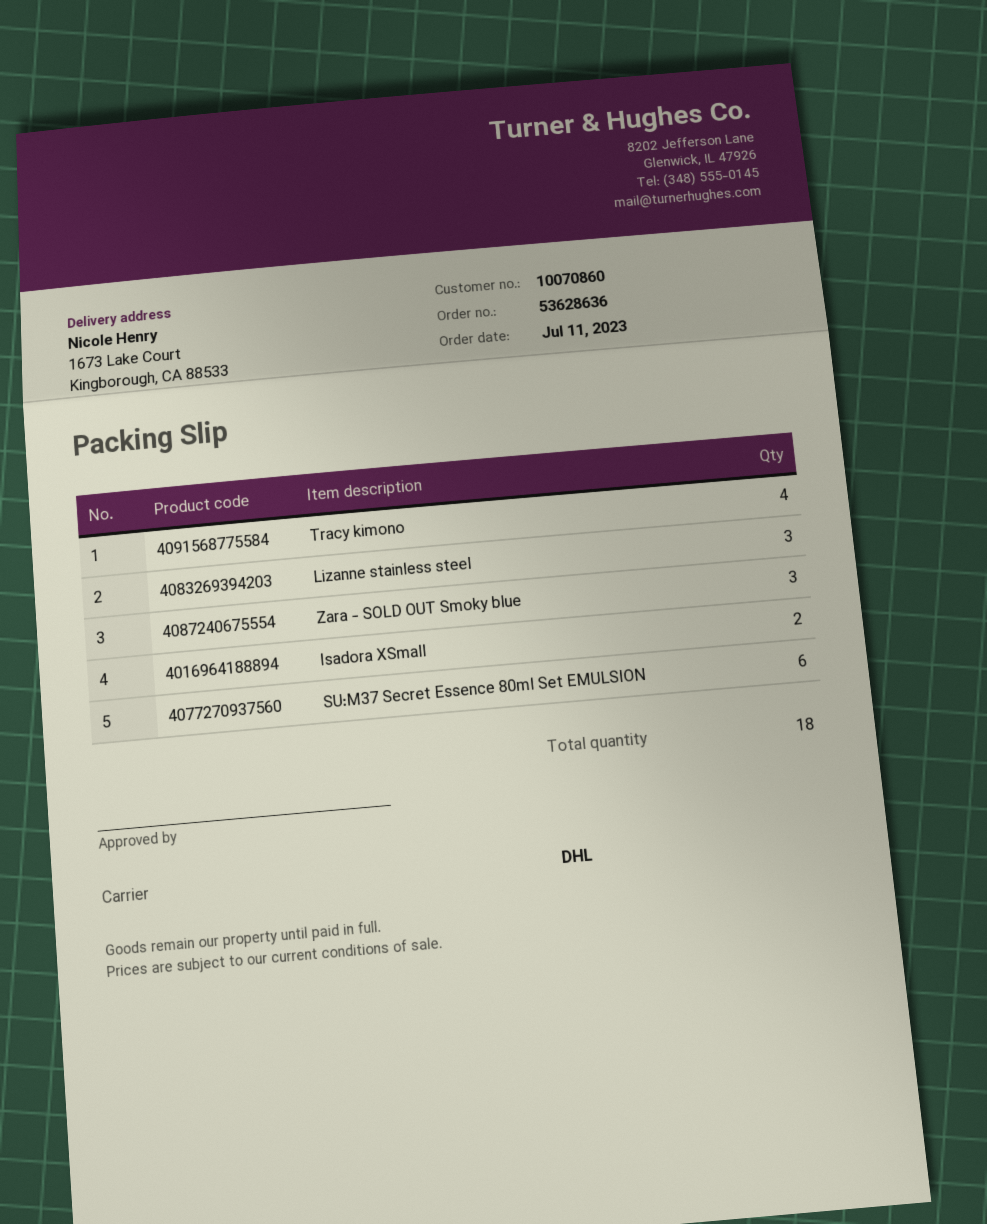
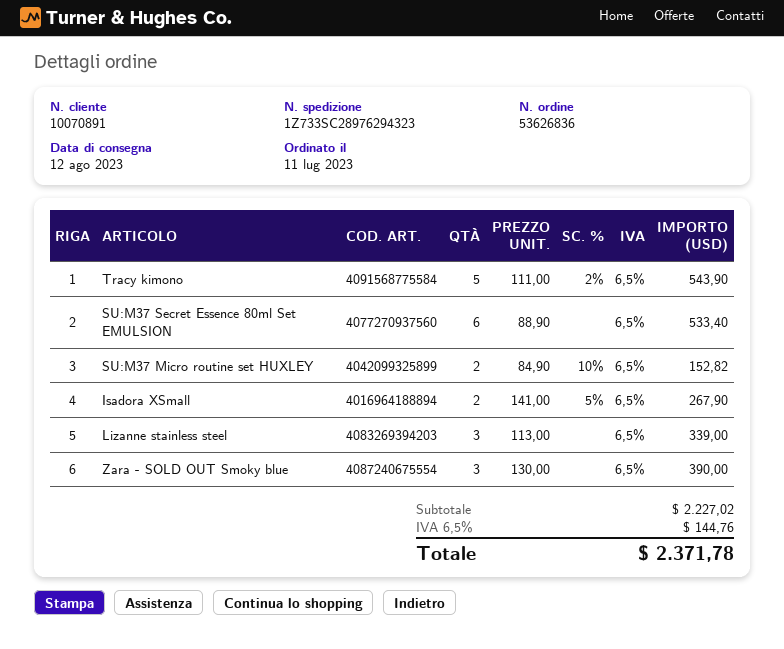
order number: 53628636 -> 53626836
customer number: 10070860 -> 10070891
Tracy kimono: 4 -> 5
SU:M37 Micro routine set HUXLEY: none -> 2

